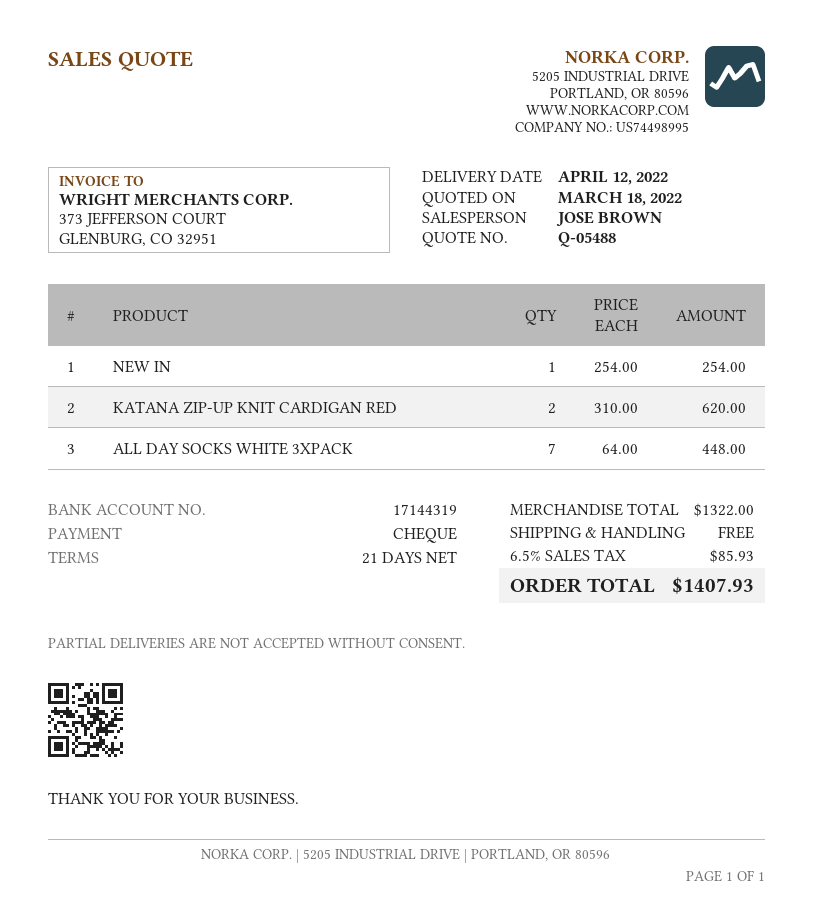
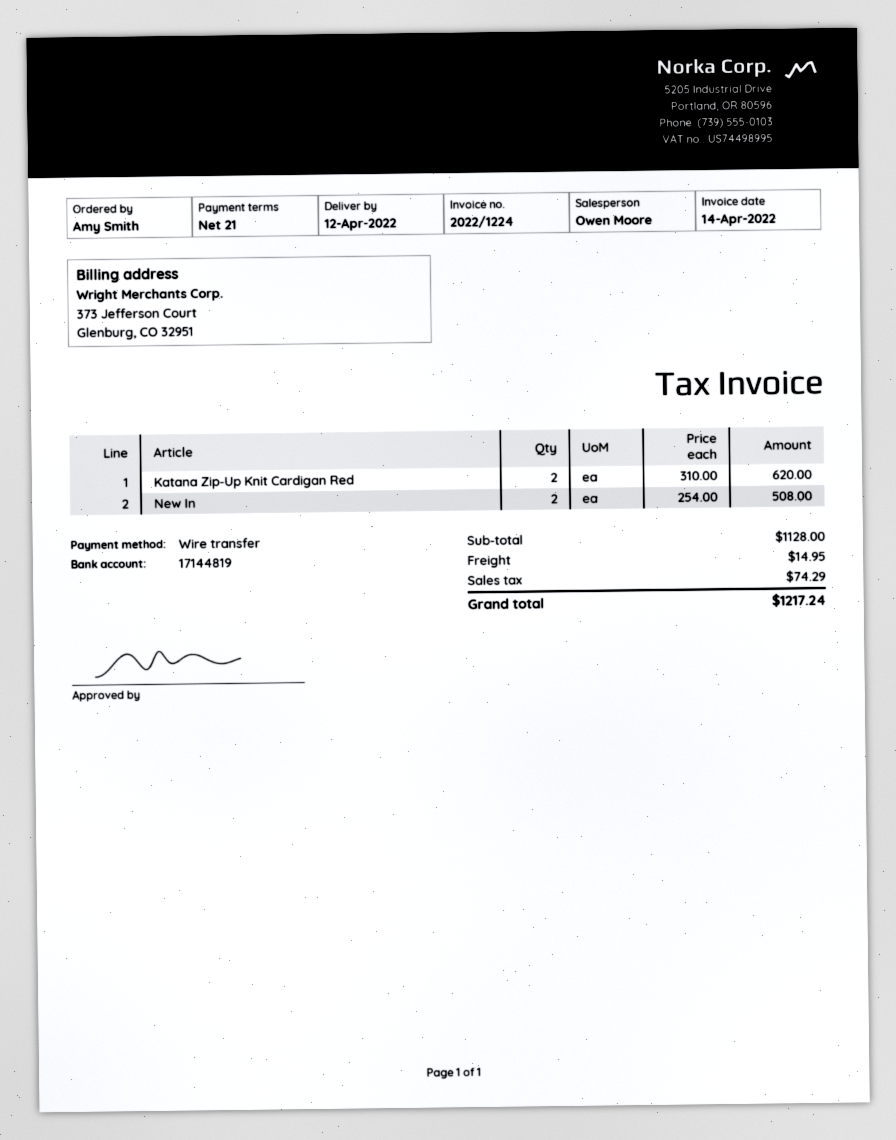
sales rep: JOSE BROWN -> Owen Moore
payment method: cheque -> bank transfer
bank account: 17144319 -> 17144819
NEW IN: 1 x 254.00 = 254.00 -> 2 x 254.00 = 508.00
ALL DAY SOCKS WHITE 3XPACK: 7 x 64.00 = 448.00 -> none
subtotal: 1322.00 -> 1128.00
shipping: 0.00 -> 14.95
tax: 85.93 -> 74.29
total: 1407.93 -> 1217.24

